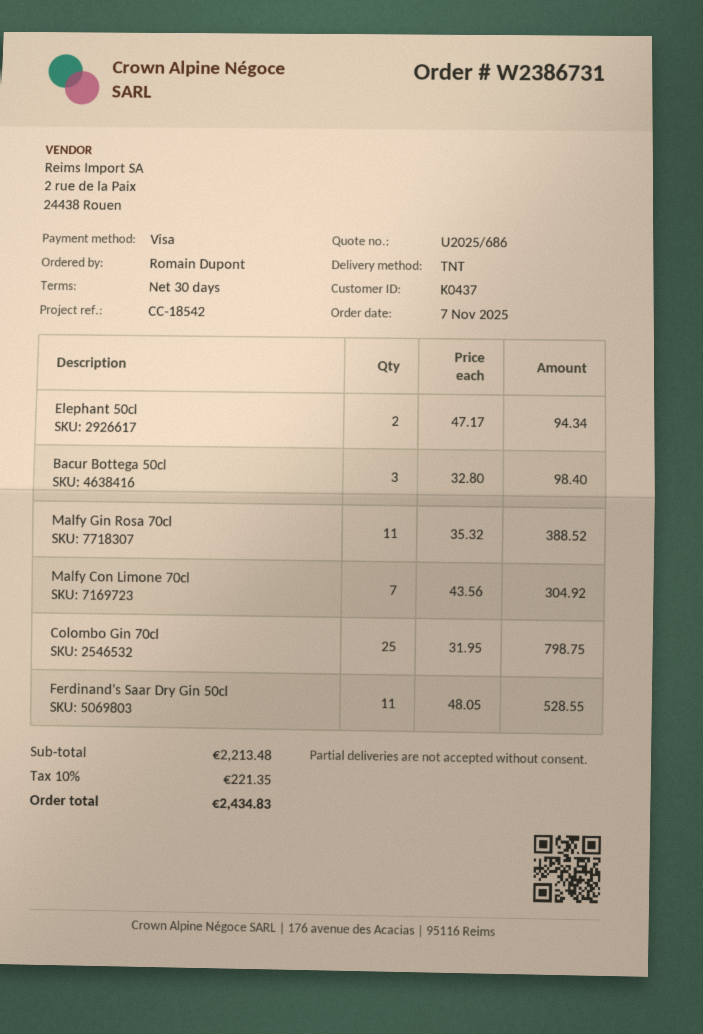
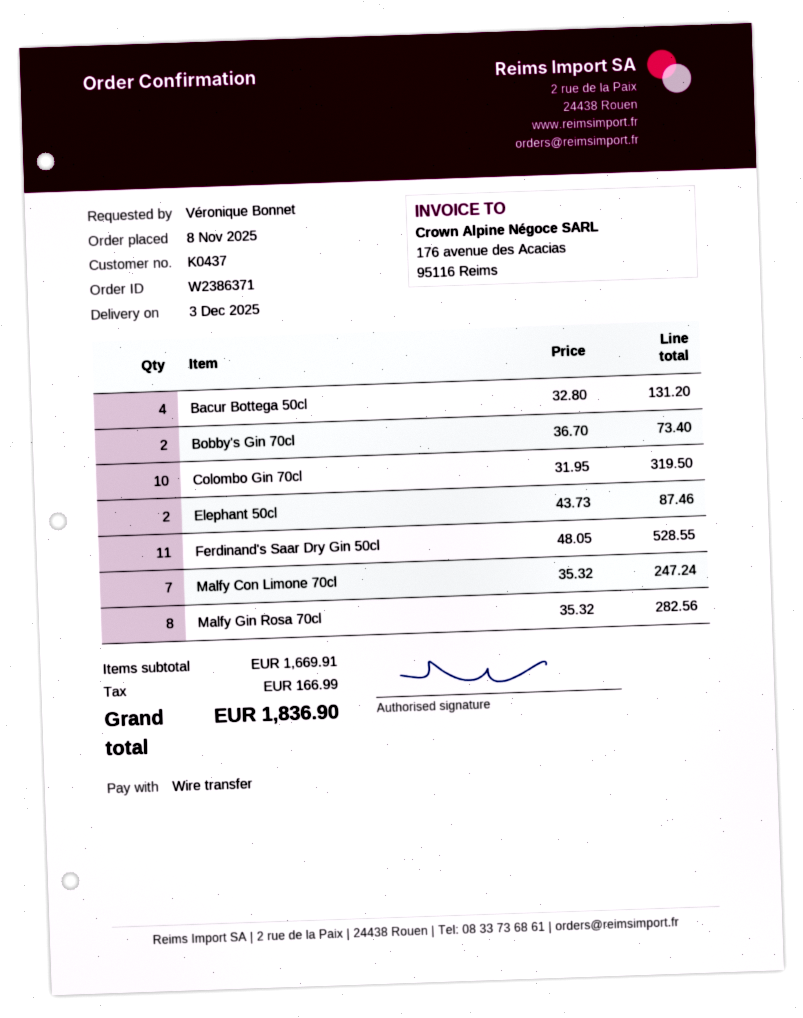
order number: W2386731 -> W2386371
order date: 2025-11-07 -> 2025-11-08
ordered by: Romain Dupont -> Véronique Bonnet
payment method: Visa -> bank transfer
Elephant 50cl: 2 x 47.17 = 94.34 -> 2 x 43.73 = 87.46
Bacur Bottega 50cl: 3 x 32.80 = 98.40 -> 4 x 32.80 = 131.20
Malfy Gin Rosa 70cl: 11 x 35.32 = 388.52 -> 8 x 35.32 = 282.56
Malfy Con Limone 70cl: 7 x 43.56 = 304.92 -> 7 x 35.32 = 247.24
Colombo Gin 70cl: 25 x 31.95 = 798.75 -> 10 x 31.95 = 319.50
Bobby's Gin 70cl: none -> 2 x 36.70 = 73.40
subtotal: 2213.48 -> 1669.91
tax: 221.35 -> 166.99
total: 2434.83 -> 1836.90

